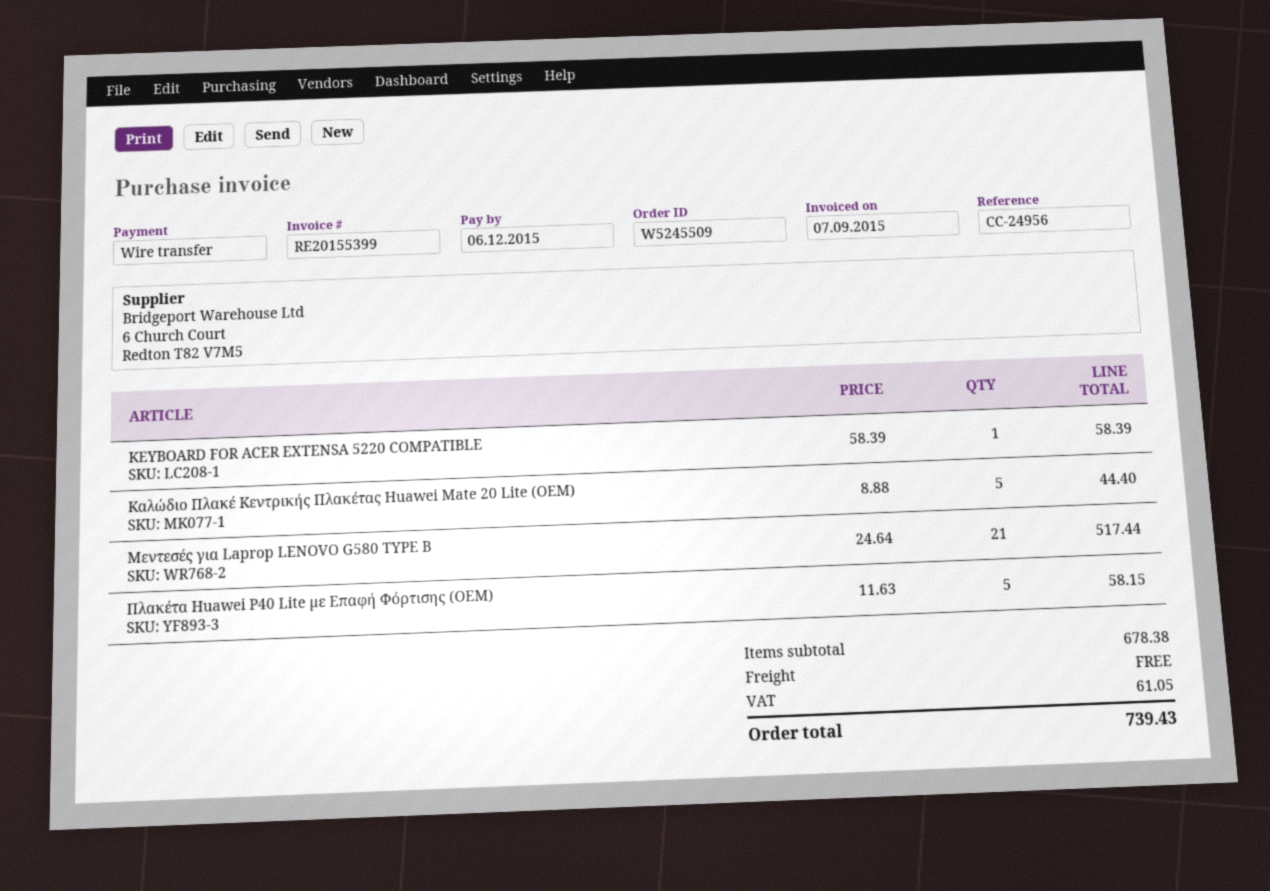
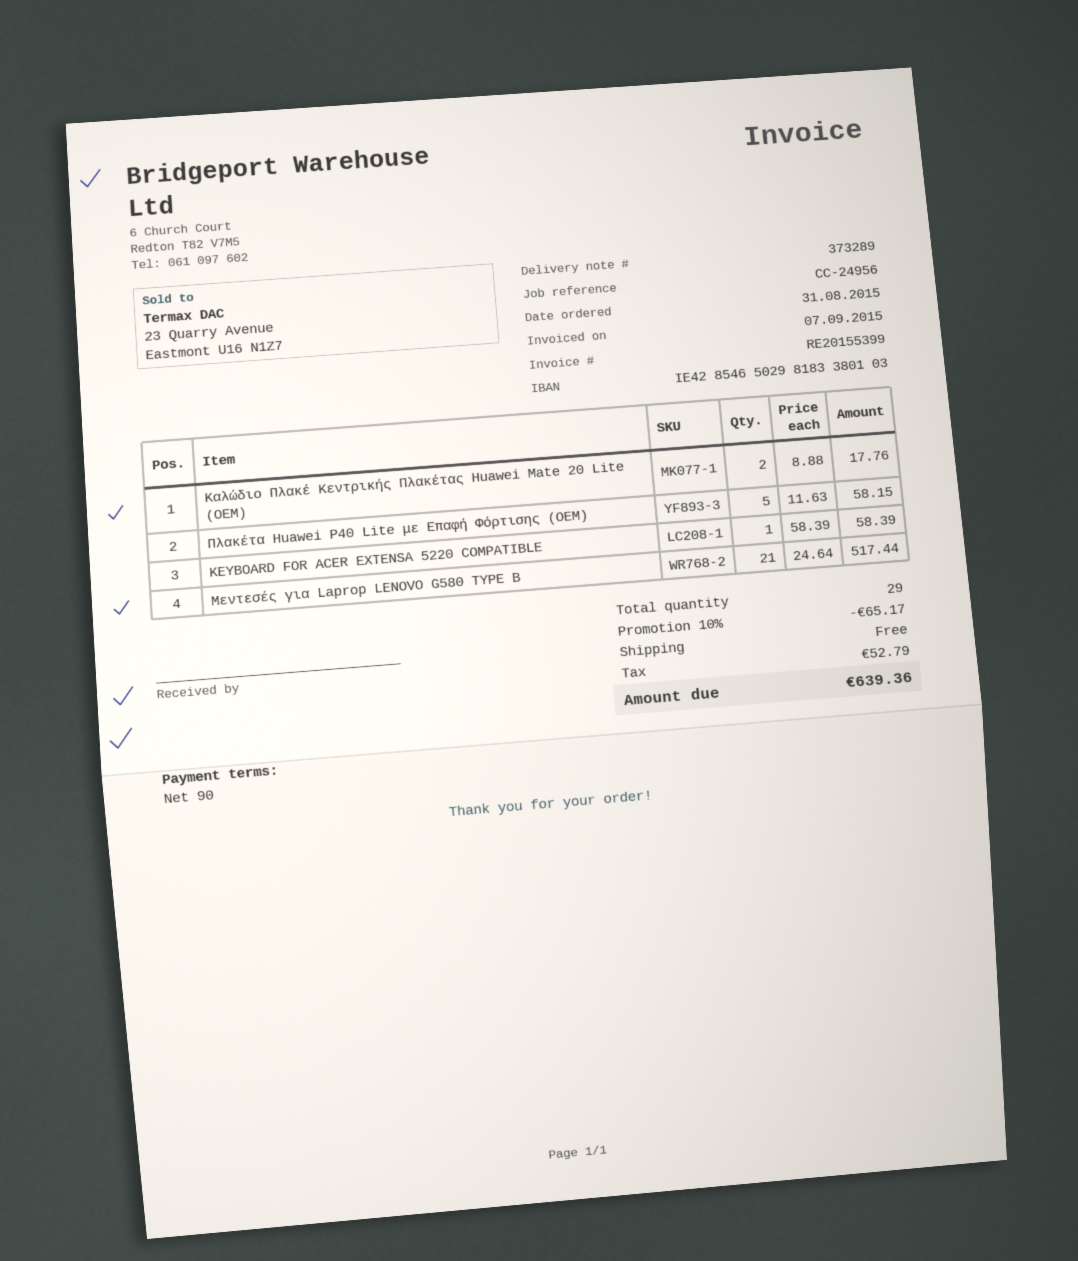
Καλώδιο Πλακέ Κεντρικής Πλακέτας Huawei Mate 20 Lite (OEM): 5 x 8.88 = 44.40 -> 2 x 8.88 = 17.76
discount: none -> 10% = 65.17
tax: 61.05 -> 52.79
total: 739.43 -> 639.36

